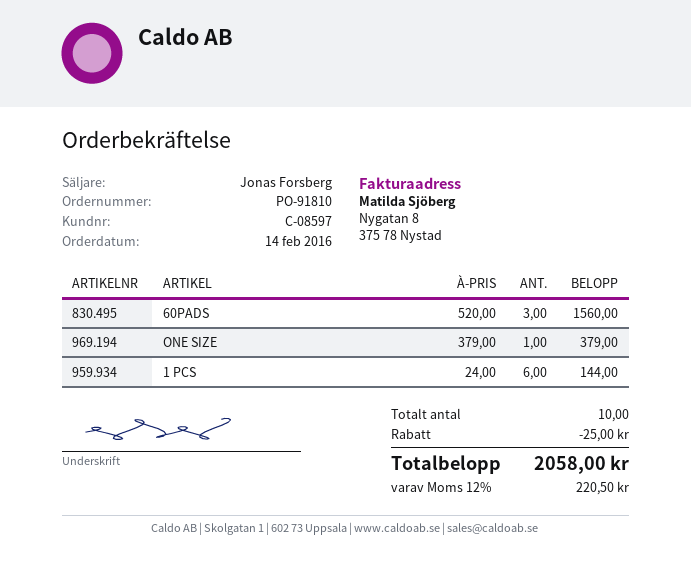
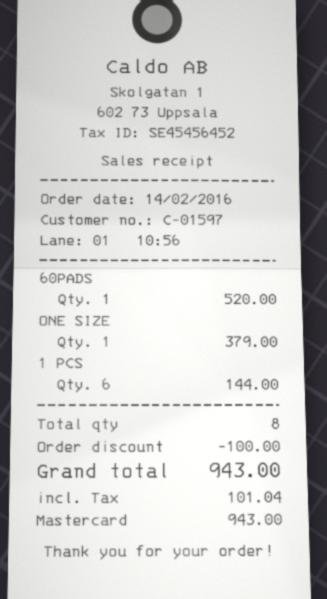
customer number: C-08597 -> C-01597
60PADS: 3 for 1560.00 -> 1 for 520.00
total quantity: 10 -> 8
discount: 25.00 -> 100.00
tax: 220.50 -> 101.04
total: 2058.00 -> 943.00

